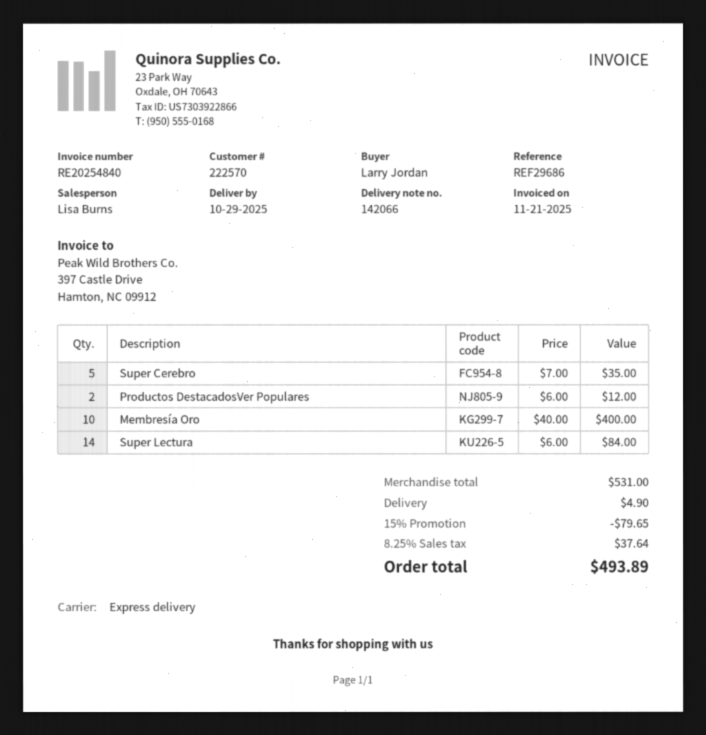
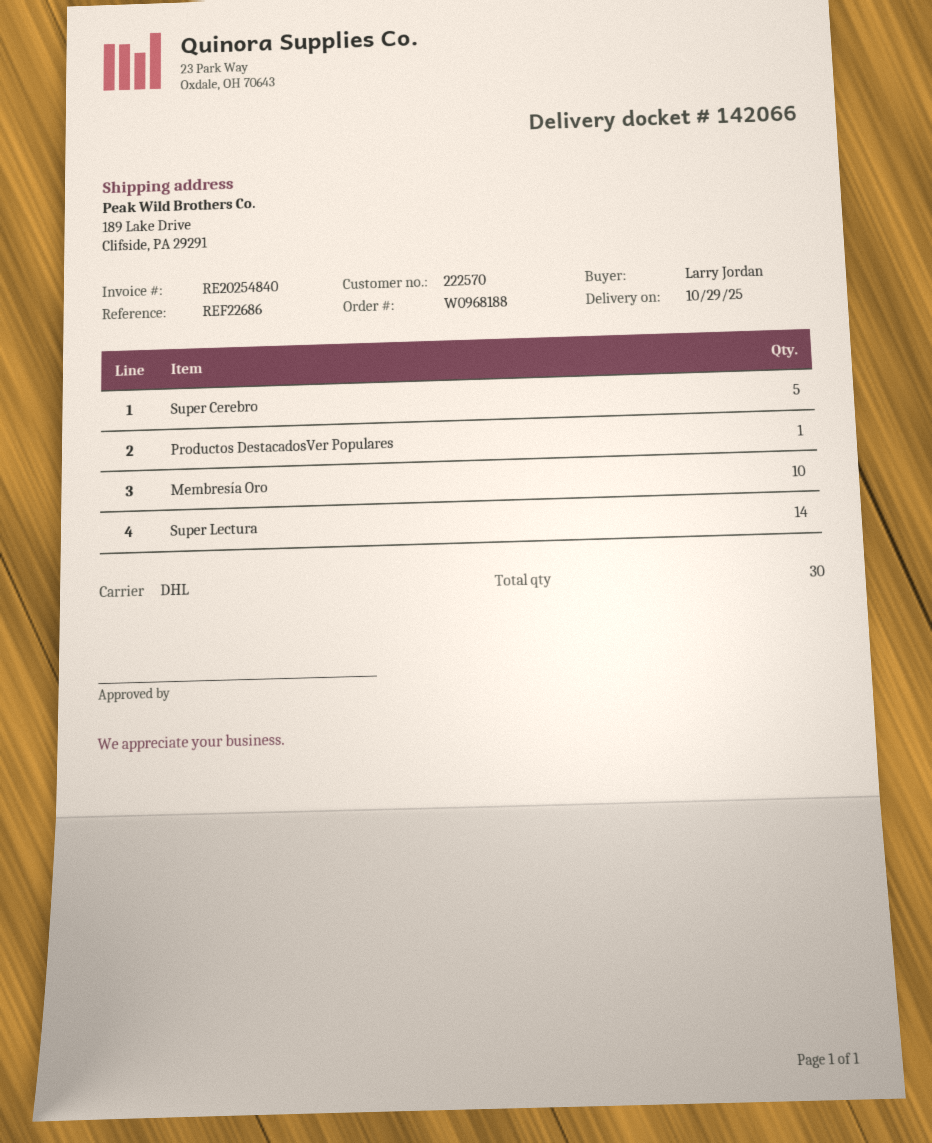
reference: REF29686 -> REF22686
shipping method: express -> DHL
Productos DestacadosVer Populares: 2 -> 1

